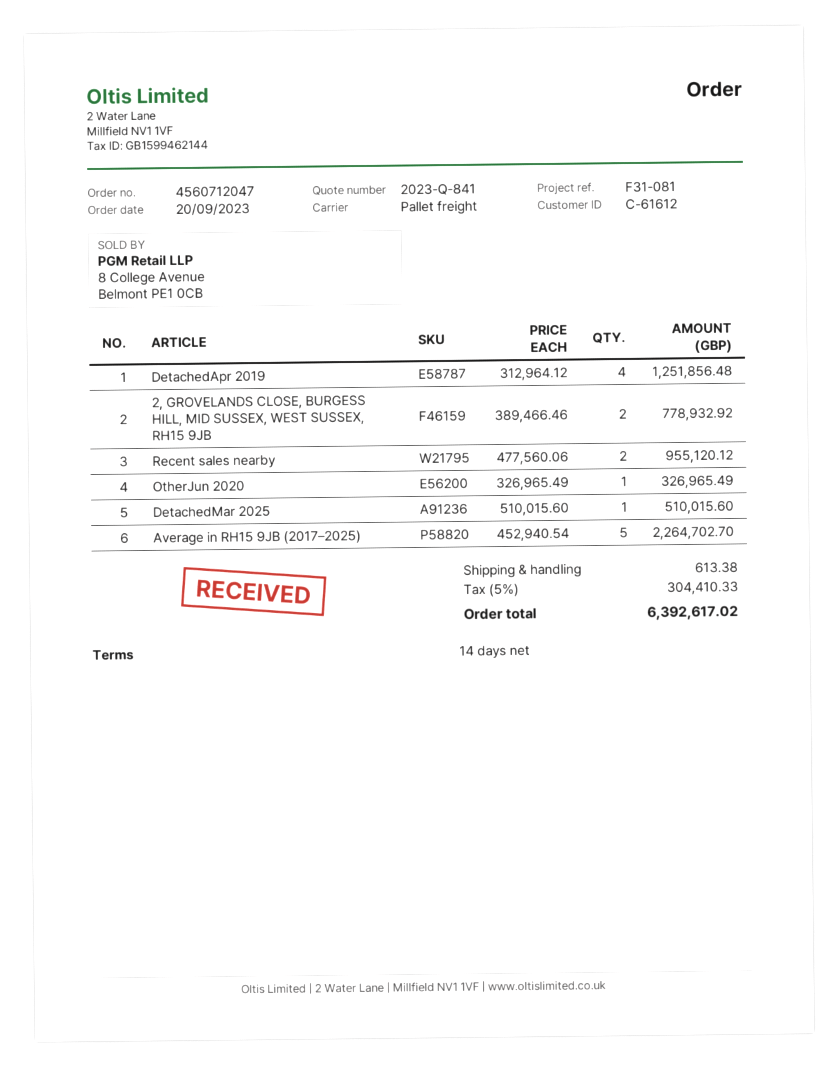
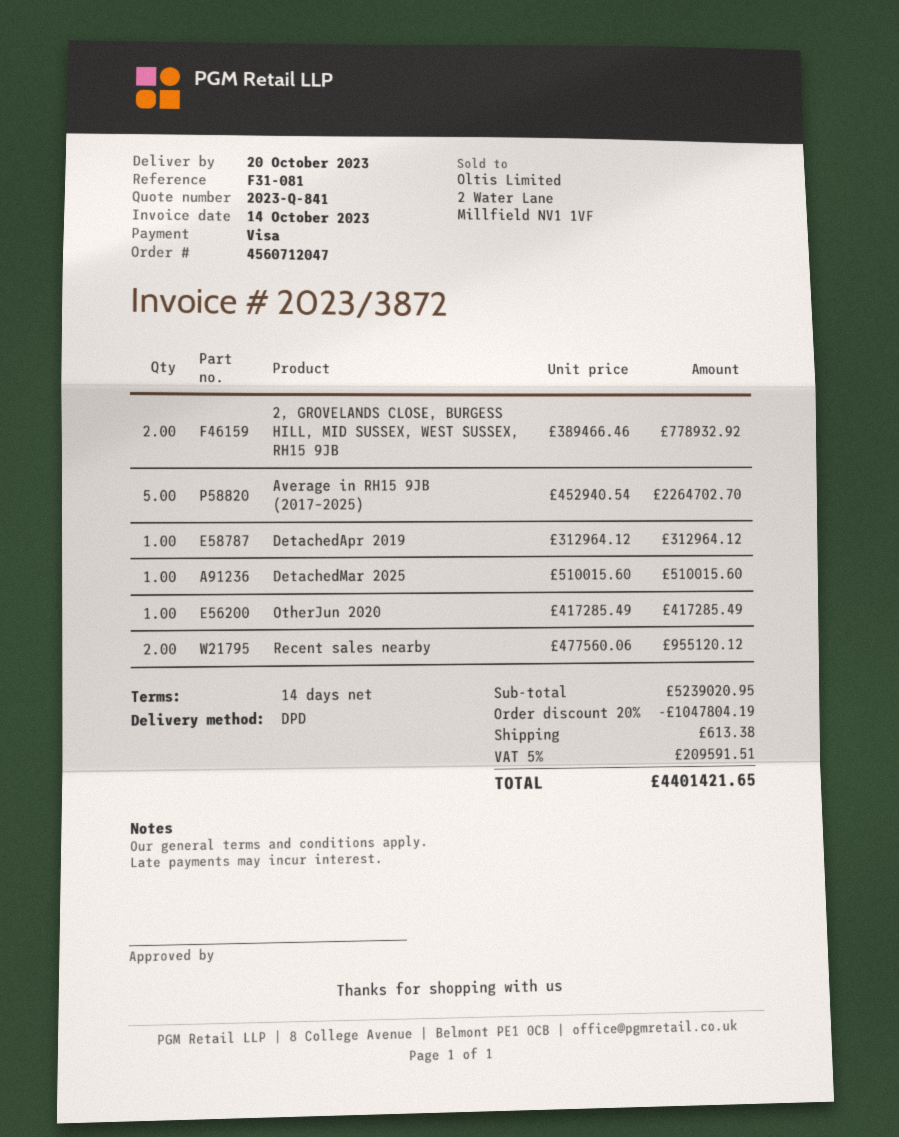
shipping method: pallet freight -> DPD
DetachedApr 2019: 4 x 312964.12 = 1251856.48 -> 1 x 312964.12 = 312964.12
OtherJun 2020: 1 x 326965.49 = 326965.49 -> 1 x 417285.49 = 417285.49
discount: none -> 20% = 1047804.19
tax: 5% = 304410.33 -> 5% = 209591.51
total: 6392617.02 -> 4401421.65

